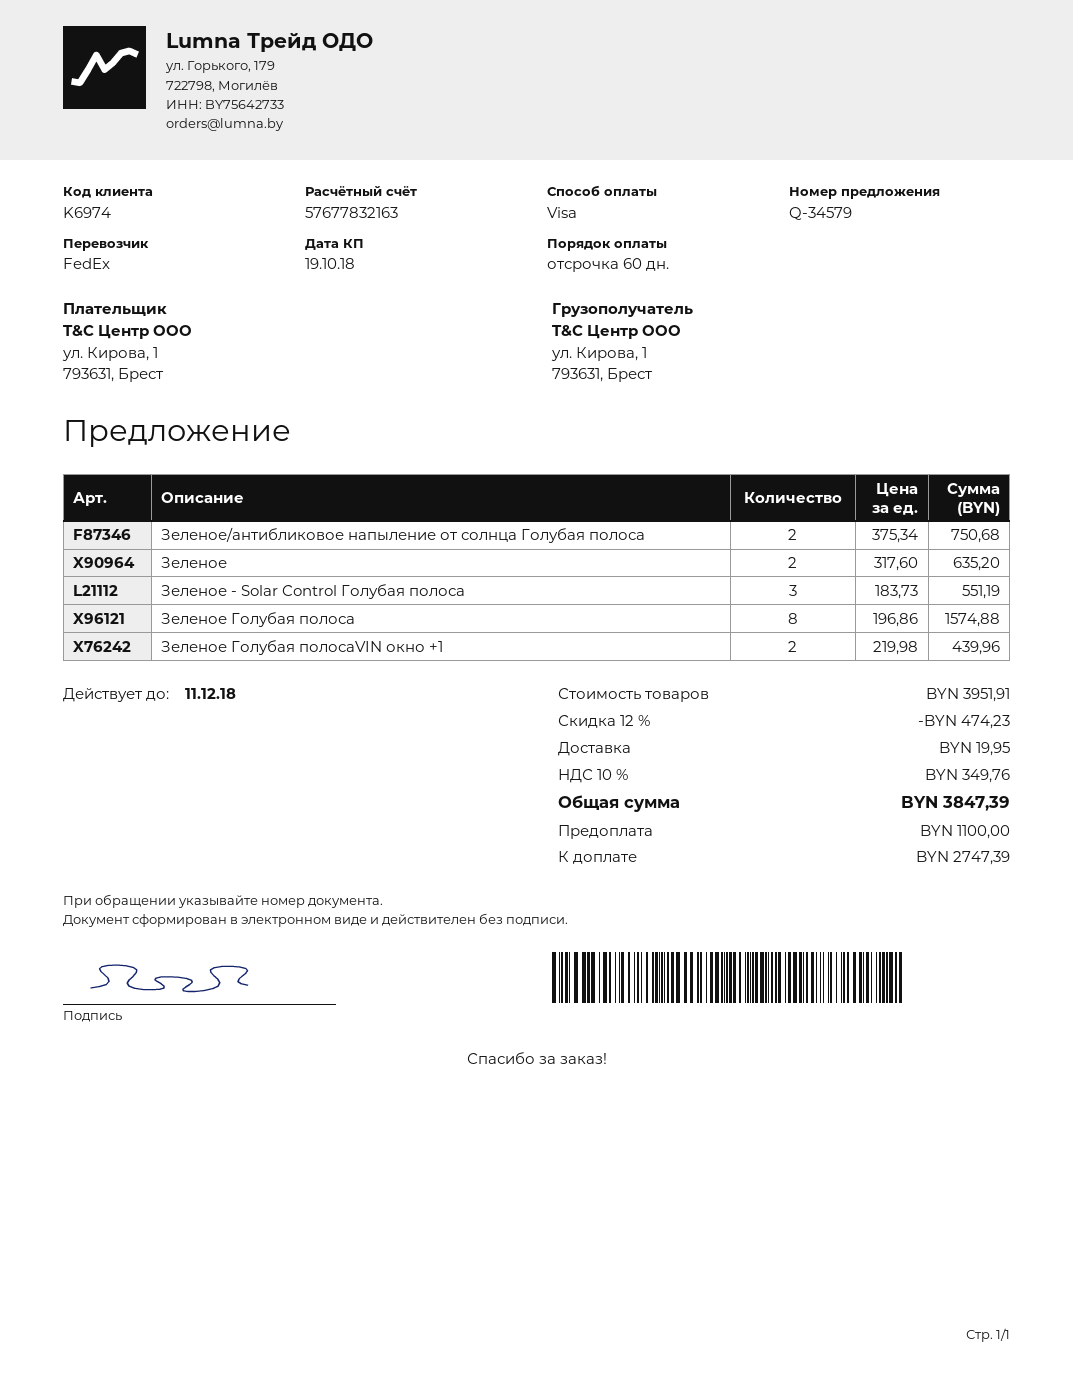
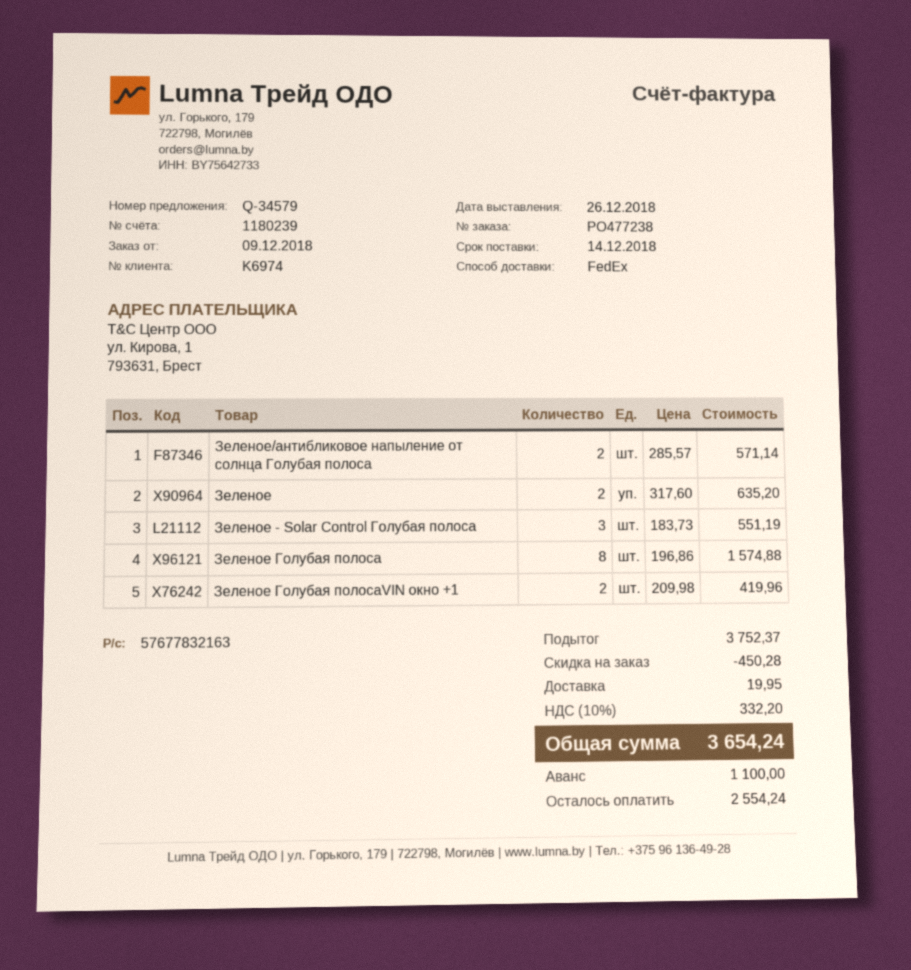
Зеленое/антибликовое напыление от солнца Голубая полоса: 2 x 375.34 = 750.68 -> 2 x 285.57 = 571.14
Зеленое Голубая полосаVIN окно +1: 2 x 219.98 = 439.96 -> 2 x 209.98 = 419.96
subtotal: 3951.91 -> 3752.37
discount: 474.23 -> 450.28
tax: 10% = 349.76 -> 10% = 332.20
total: 3847.39 -> 3654.24
balance: 2747.39 -> 2554.24

